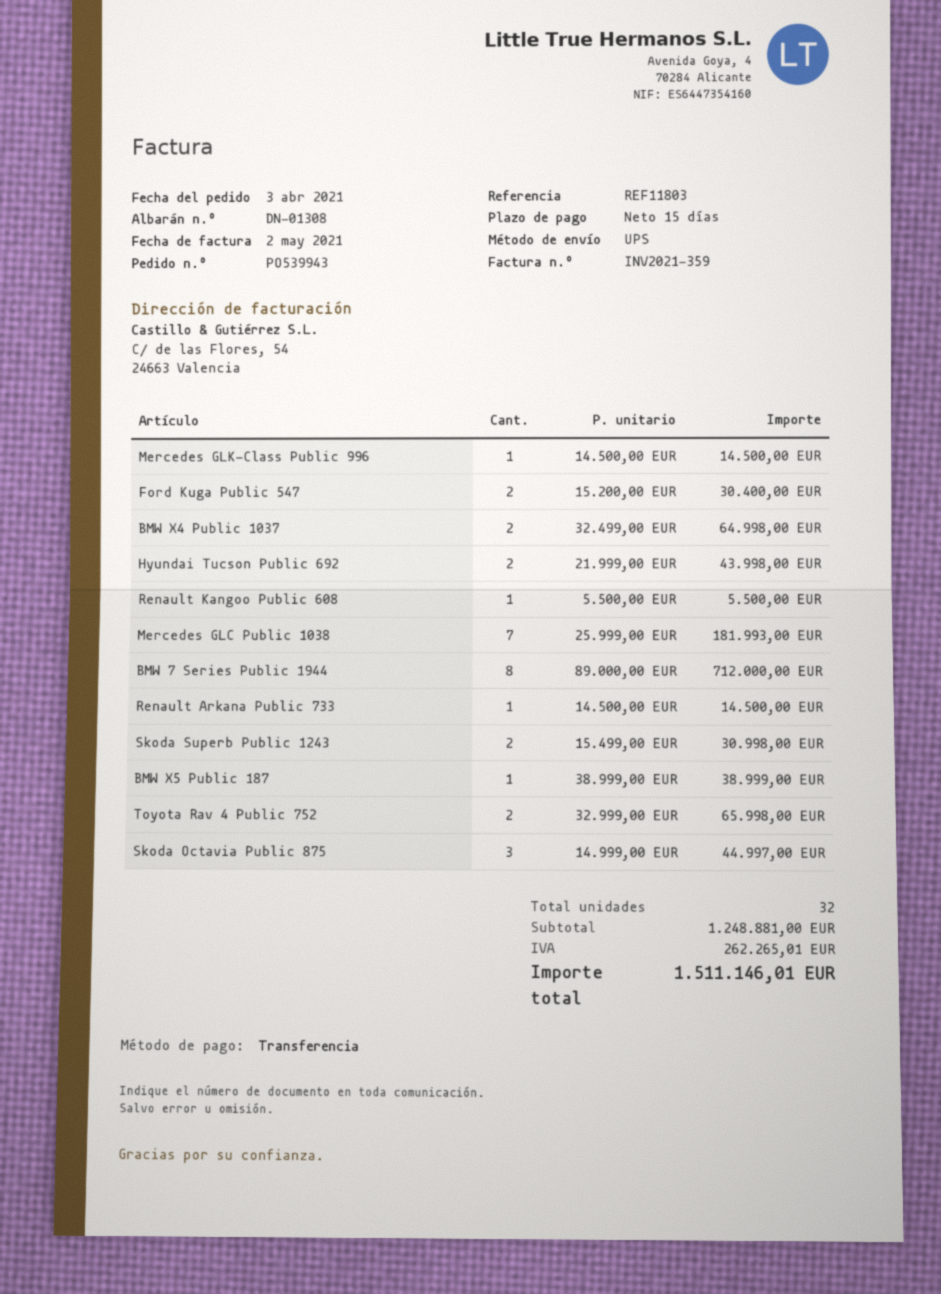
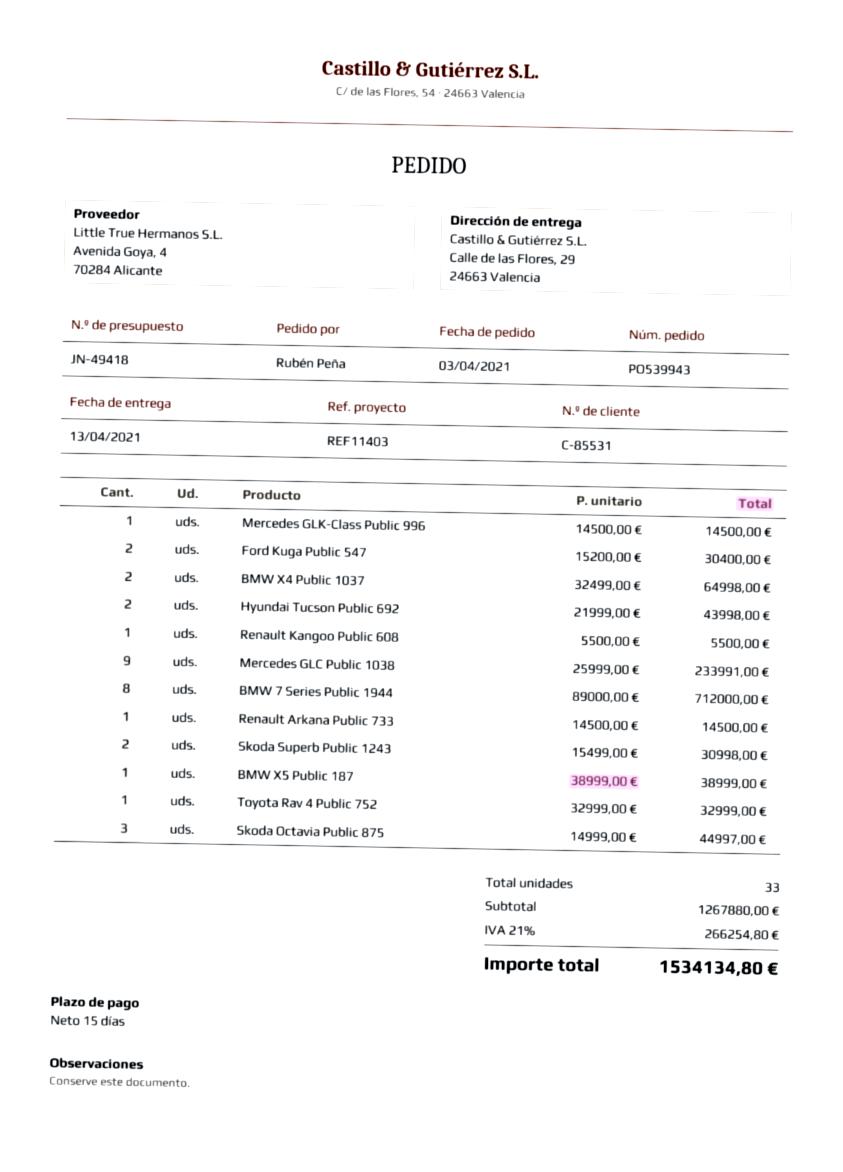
reference: REF11803 -> REF11403
Mercedes GLC Public 1038: 7 x 25999.00 = 181993.00 -> 9 x 25999.00 = 233991.00
Toyota Rav 4 Public 752: 2 x 32999.00 = 65998.00 -> 1 x 32999.00 = 32999.00
total quantity: 32 -> 33
subtotal: 1248881.00 -> 1267880.00
tax: 262265.01 -> 266254.80
total: 1511146.01 -> 1534134.80

